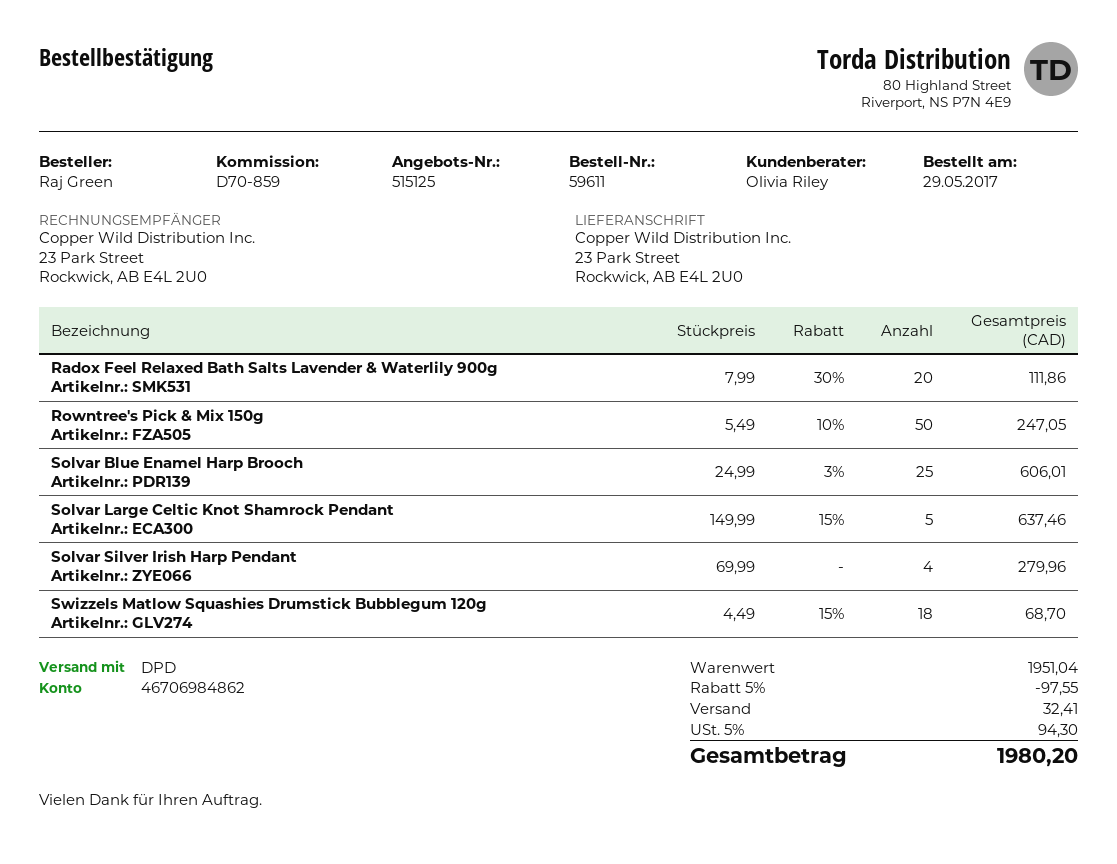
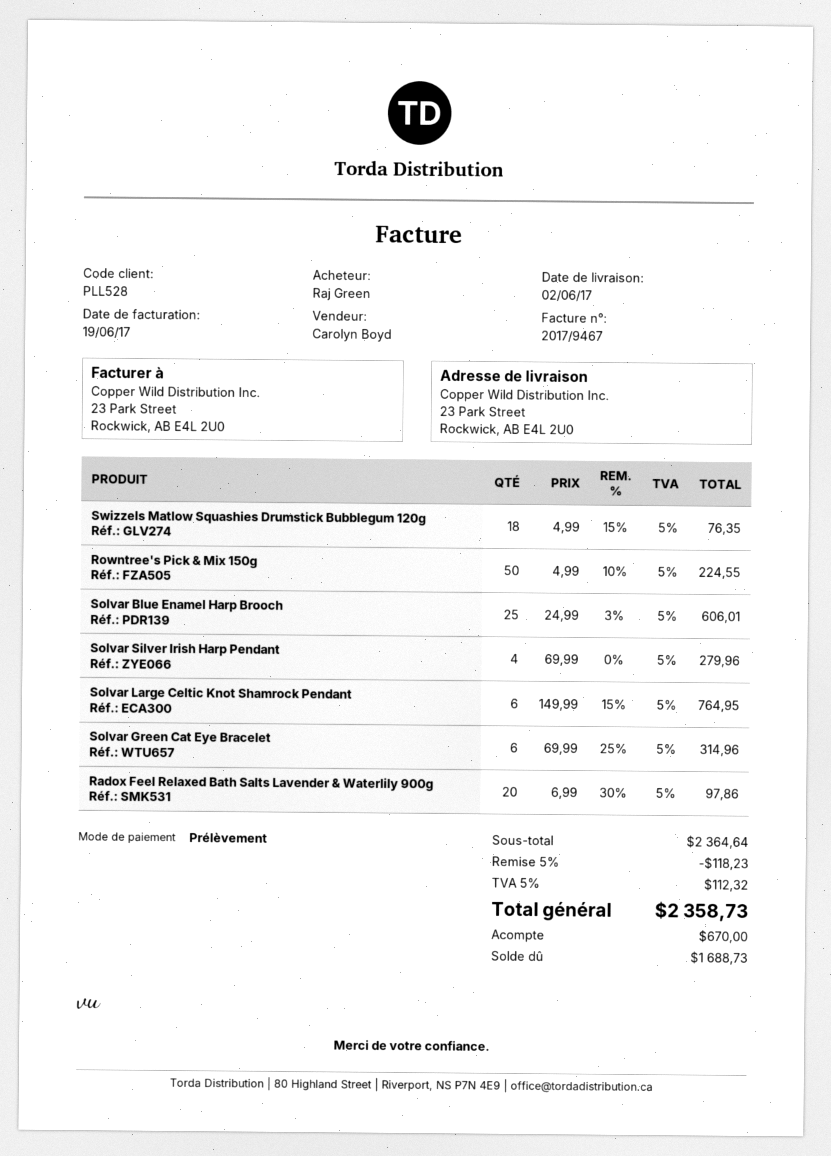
sales rep: Olivia Riley -> Carolyn Boyd
Radox Feel Relaxed Bath Salts Lavender & Waterlily 900g: 20 x 7.99 - 30% = 111.86 -> 20 x 6.99 - 30% = 97.86
Rowntree's Pick & Mix 150g: 50 x 5.49 - 10% = 247.05 -> 50 x 4.99 - 10% = 224.55
Solvar Large Celtic Knot Shamrock Pendant: 5 x 149.99 - 15% = 637.46 -> 6 x 149.99 - 15% = 764.95
Swizzels Matlow Squashies Drumstick Bubblegum 120g: 18 x 4.49 - 15% = 68.70 -> 18 x 4.99 - 15% = 76.35
Solvar Green Cat Eye Bracelet: none -> 6 x 69.99 - 25% = 314.96
subtotal: 1951.04 -> 2364.64
discount: 5% = 97.55 -> 5% = 118.23
shipping: 32.41 -> none
tax: 5% = 94.30 -> 5% = 112.32
total: 1980.20 -> 2358.73

